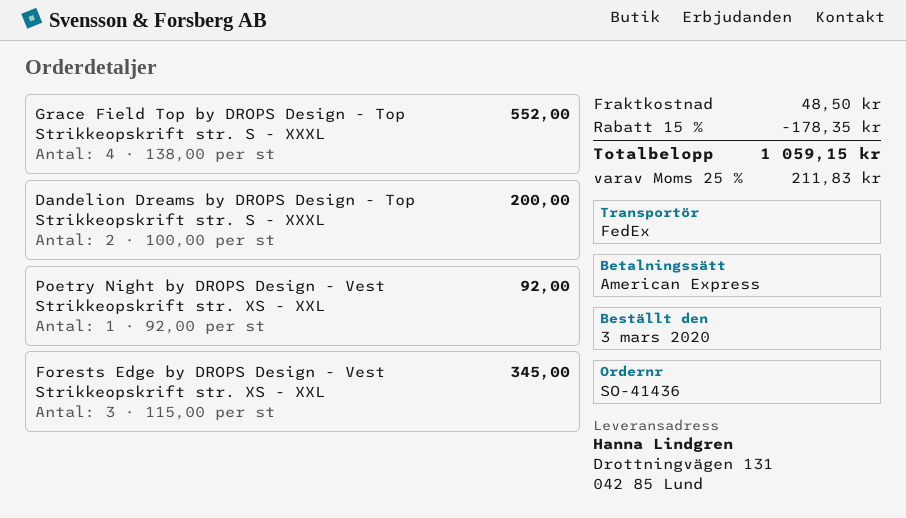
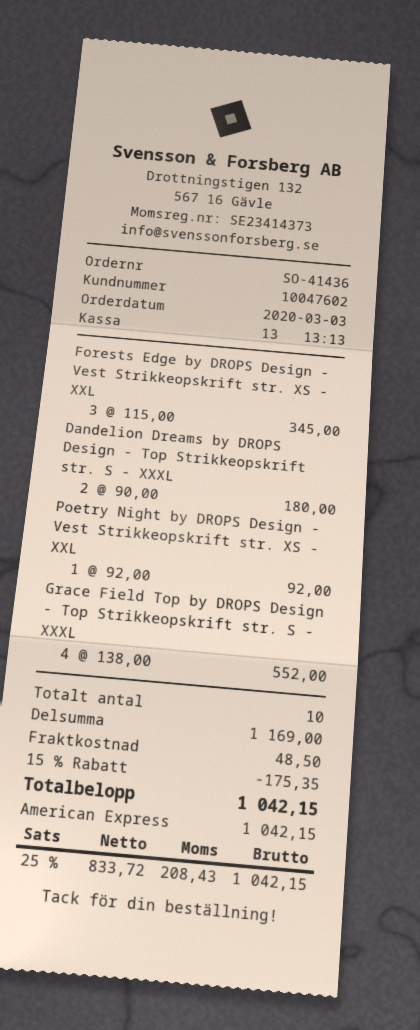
Dandelion Dreams by DROPS Design - Top Strikkeopskrift str. S - XXXL: 2 x 100.00 = 200.00 -> 2 x 90.00 = 180.00
discount: 15% = 178.35 -> 15% = 175.35
tax: 25% = 211.83 -> 25% = 208.43
total: 1059.15 -> 1042.15

